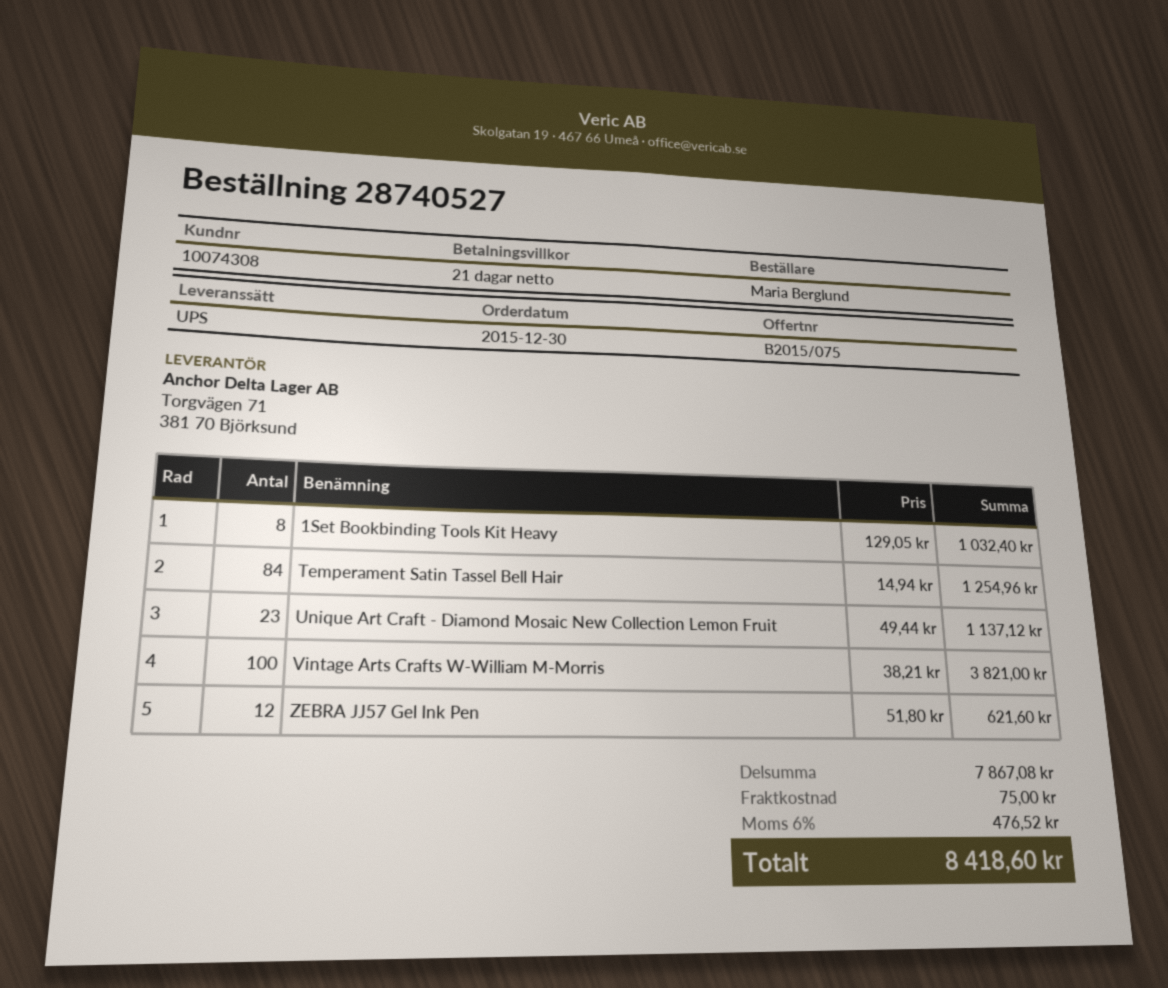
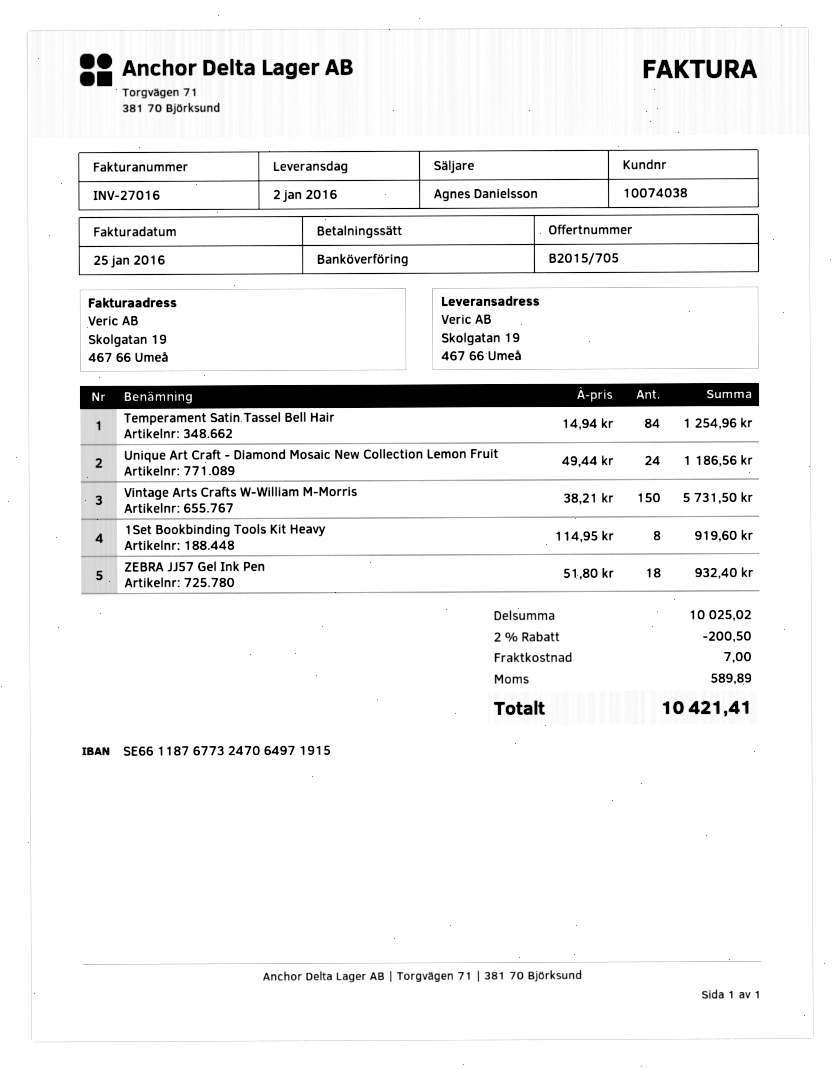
quote number: B2015/075 -> B2015/705
customer number: 10074308 -> 10074038
1Set Bookbinding Tools Kit Heavy: 8 x 129.05 = 1032.40 -> 8 x 114.95 = 919.60
Unique Art Craft - Diamond Mosaic New Collection Lemon Fruit: 23 x 49.44 = 1137.12 -> 24 x 49.44 = 1186.56
Vintage Arts Crafts W-William M-Morris: 100 x 38.21 = 3821.00 -> 150 x 38.21 = 5731.50
ZEBRA JJ57 Gel Ink Pen: 12 x 51.80 = 621.60 -> 18 x 51.80 = 932.40
subtotal: 7867.08 -> 10025.02
discount: none -> 2% = 200.50
shipping: 75.00 -> 7.00
tax: 476.52 -> 589.89
total: 8418.60 -> 10421.41

